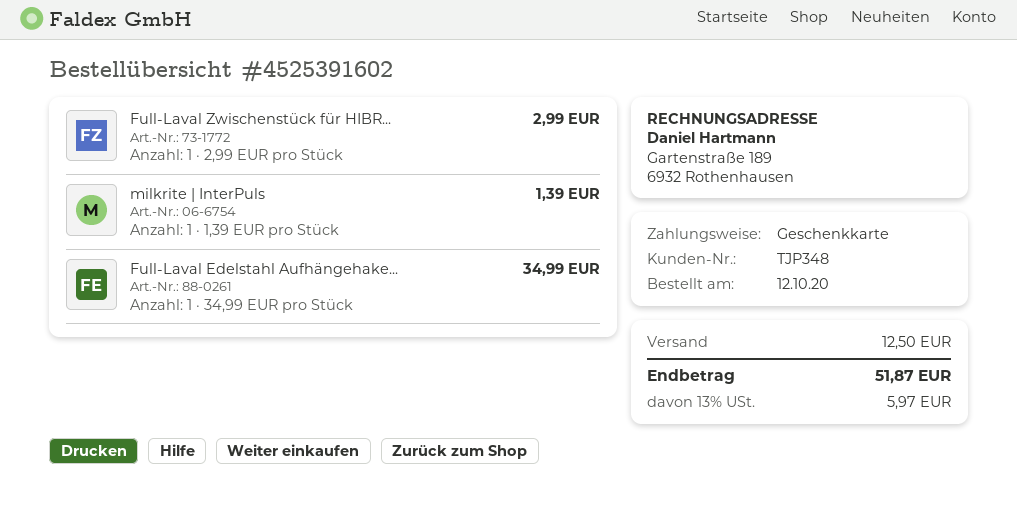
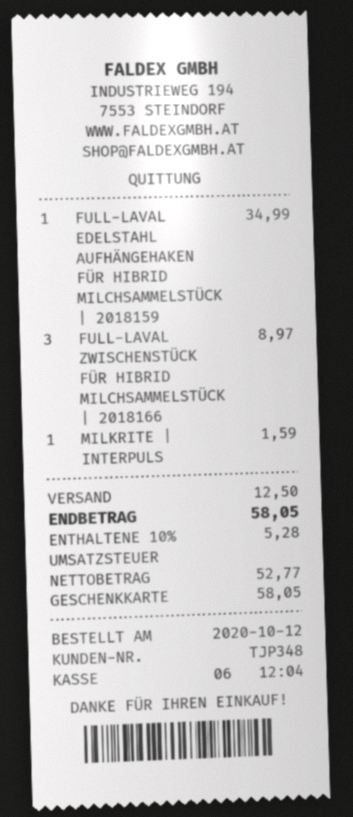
Full-Laval Zwischenstück für HIBR...: 1 for 2.99 -> 3 for 8.97
milkrite | InterPuls: 1 for 1.39 -> 1 for 1.59
tax: 13% = 5.97 -> 10% = 5.28
total: 51.87 -> 58.05

